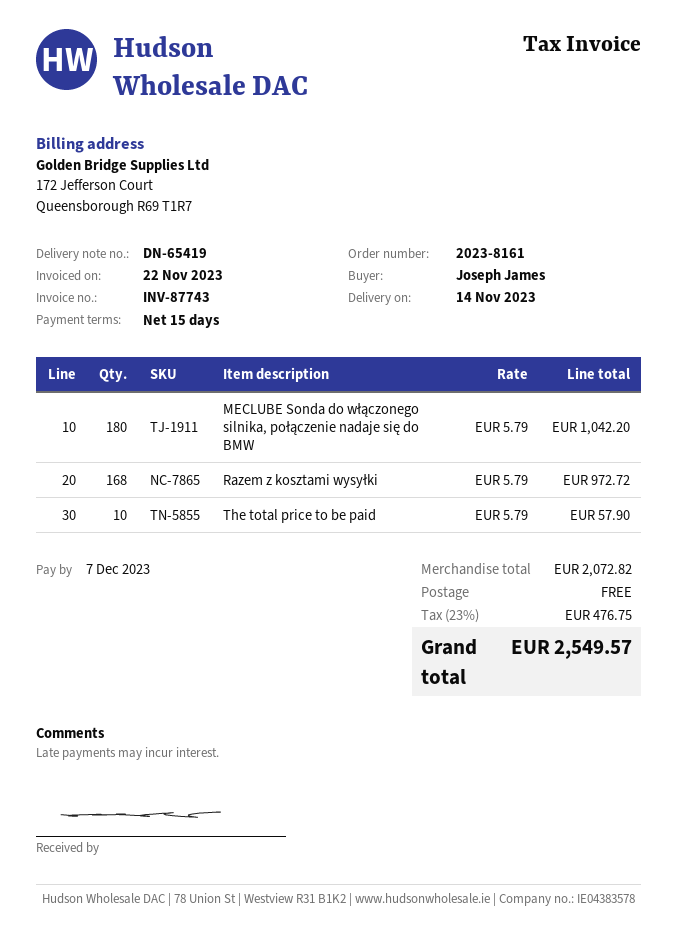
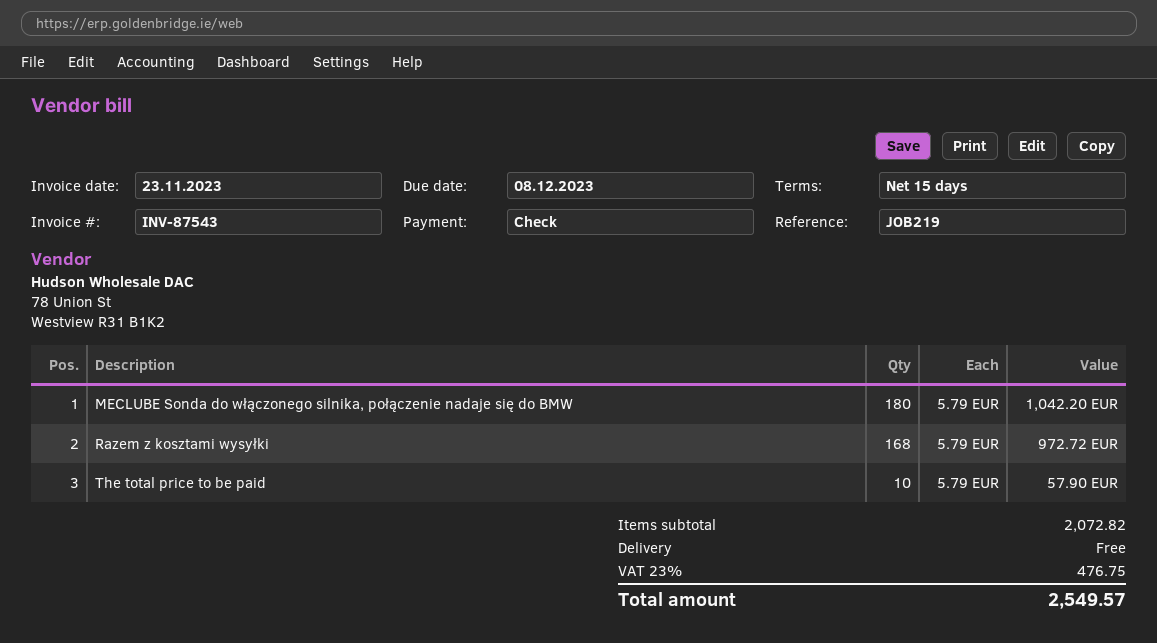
invoice number: INV-87743 -> INV-87543
invoice date: 2023-11-22 -> 2023-11-23
due date: 2023-12-07 -> 2023-12-08

